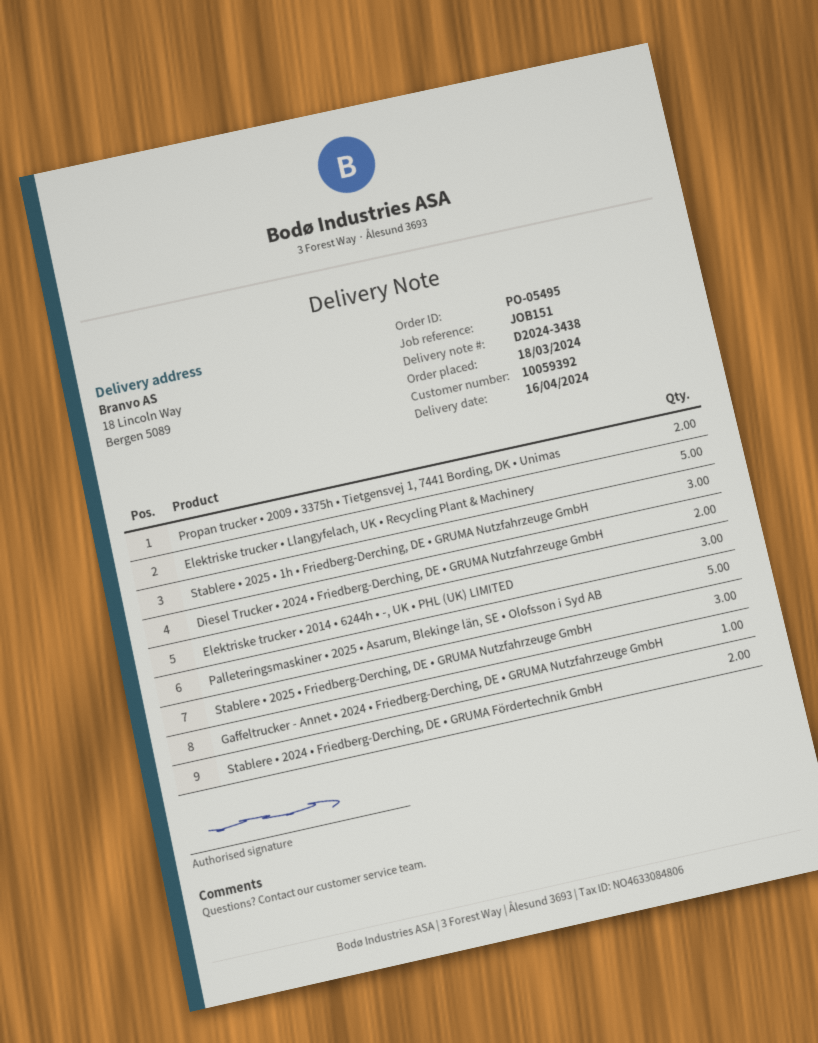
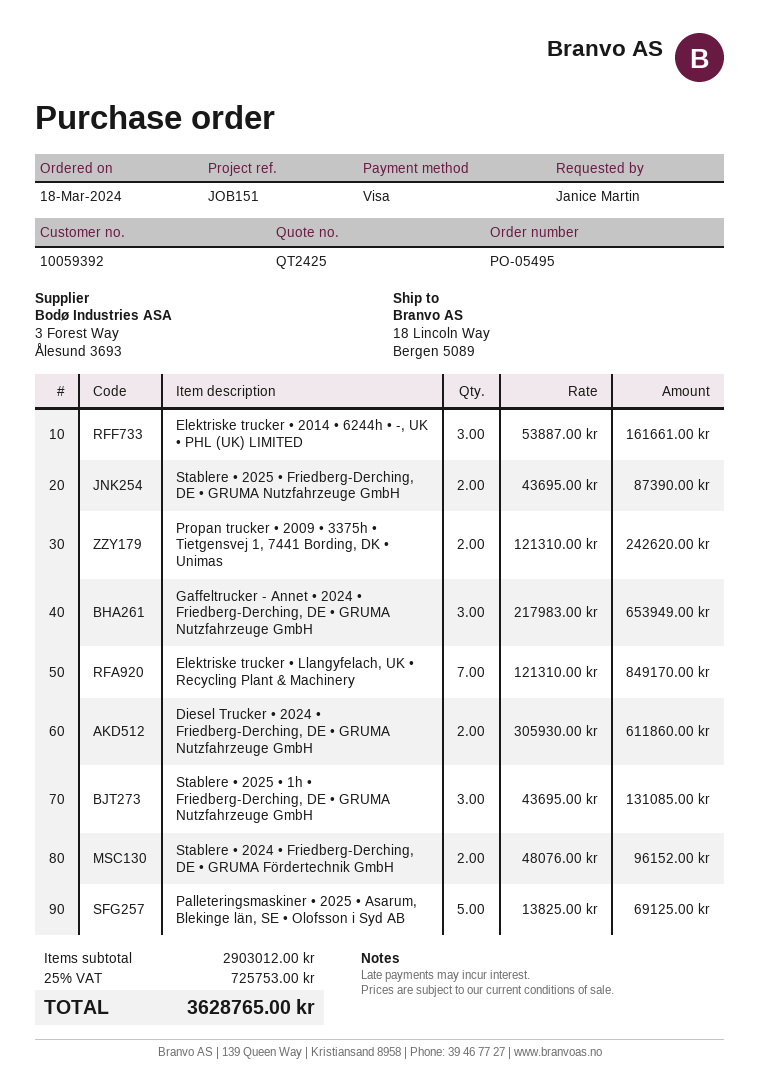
Elektriske trucker • Llangyfelach, UK • Recycling Plant & Machinery: 5 -> 7
Stablere • 2025 • Friedberg-Derching, DE • GRUMA Nutzfahrzeuge GmbH: 3 -> 2
Gaffeltrucker - Annet • 2024 • Friedberg-Derching, DE • GRUMA Nutzfahrzeuge GmbH: 1 -> 3

